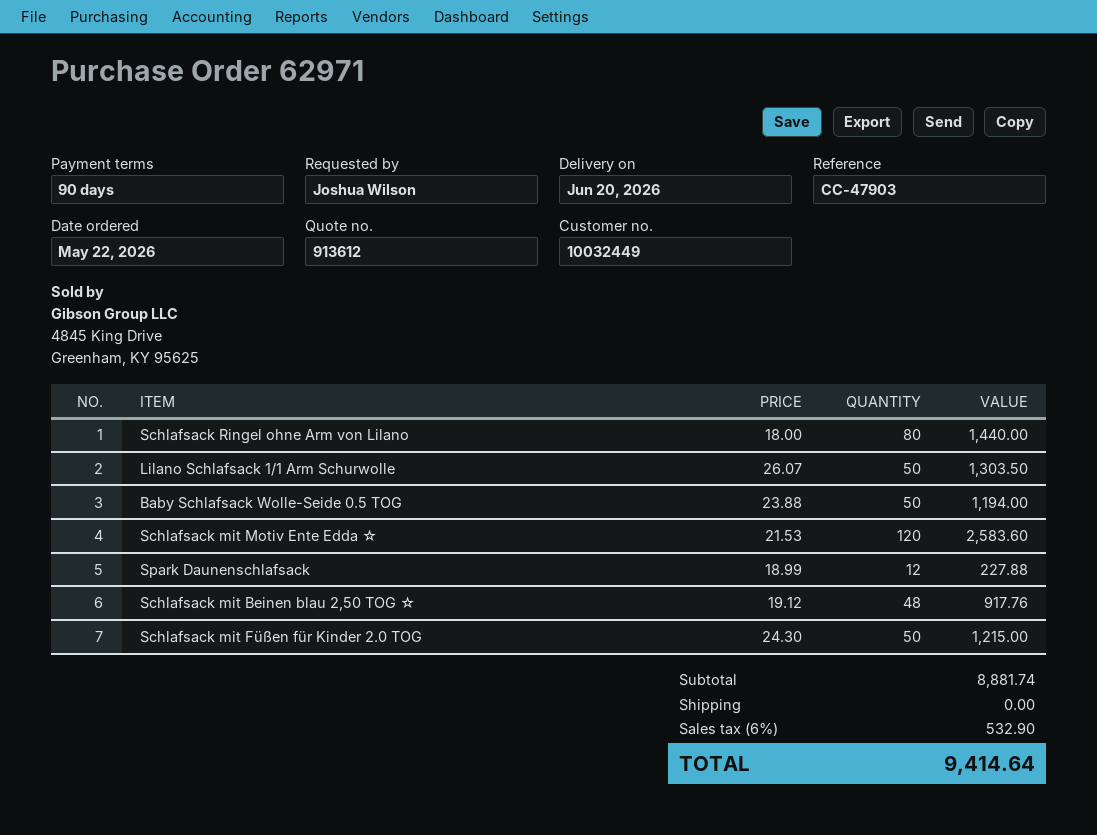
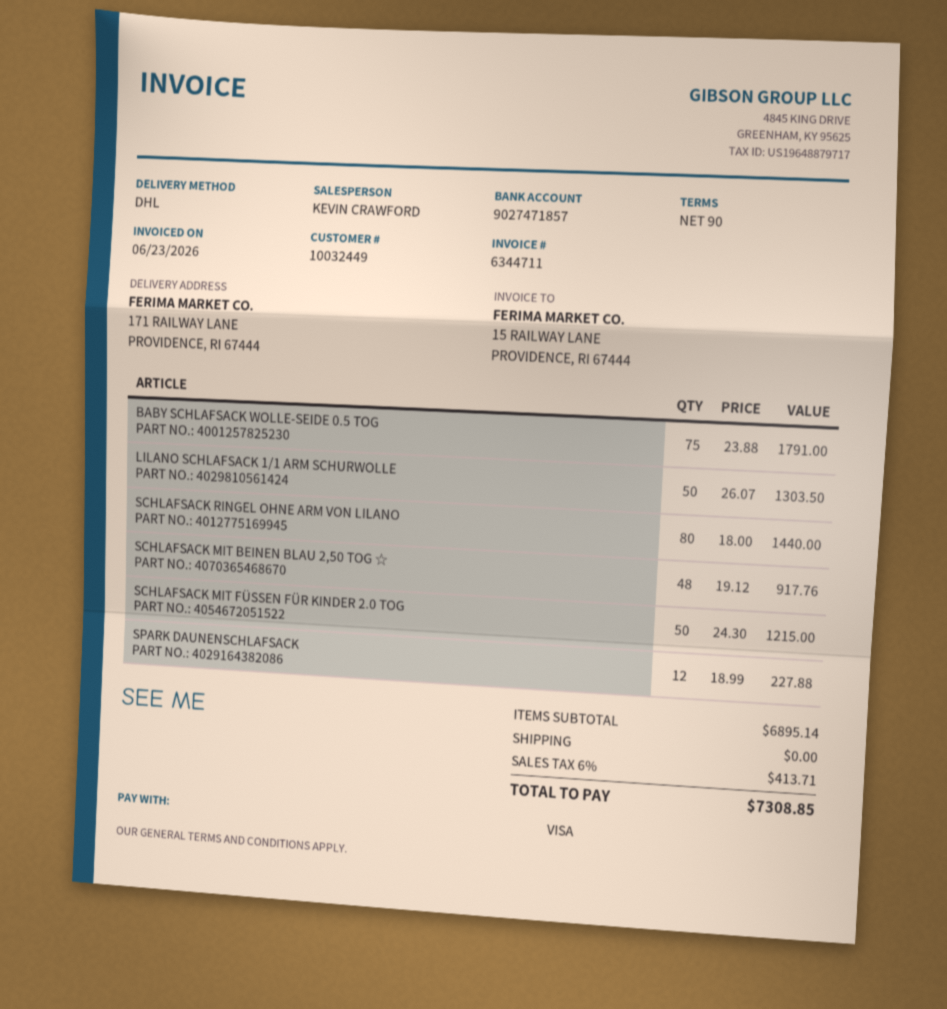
Baby Schlafsack Wolle-Seide 0.5 TOG: 50 x 23.88 = 1194.00 -> 75 x 23.88 = 1791.00
Schlafsack mit Motiv Ente Edda ☆: 120 x 21.53 = 2583.60 -> none
subtotal: 8881.74 -> 6895.14
tax: 6% = 532.90 -> 6% = 413.71
total: 9414.64 -> 7308.85

